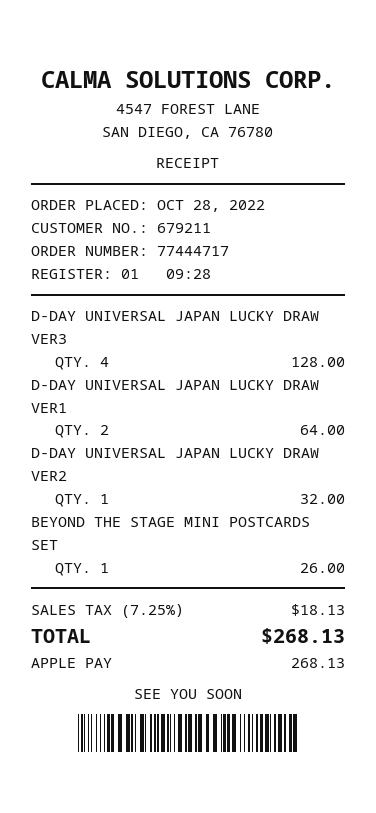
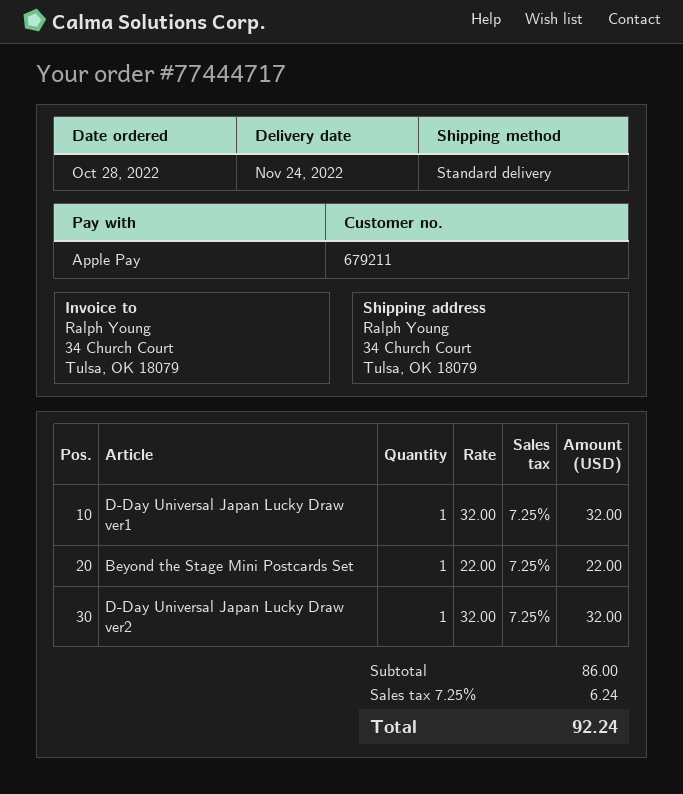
D-DAY UNIVERSAL JAPAN LUCKY DRAW VER3: 4 for 128.00 -> none
D-DAY UNIVERSAL JAPAN LUCKY DRAW VER1: 2 for 64.00 -> 1 for 32.00
BEYOND THE STAGE MINI POSTCARDS SET: 1 for 26.00 -> 1 for 22.00
tax: 7.25% = 18.13 -> 7.25% = 6.24
total: 268.13 -> 92.24

